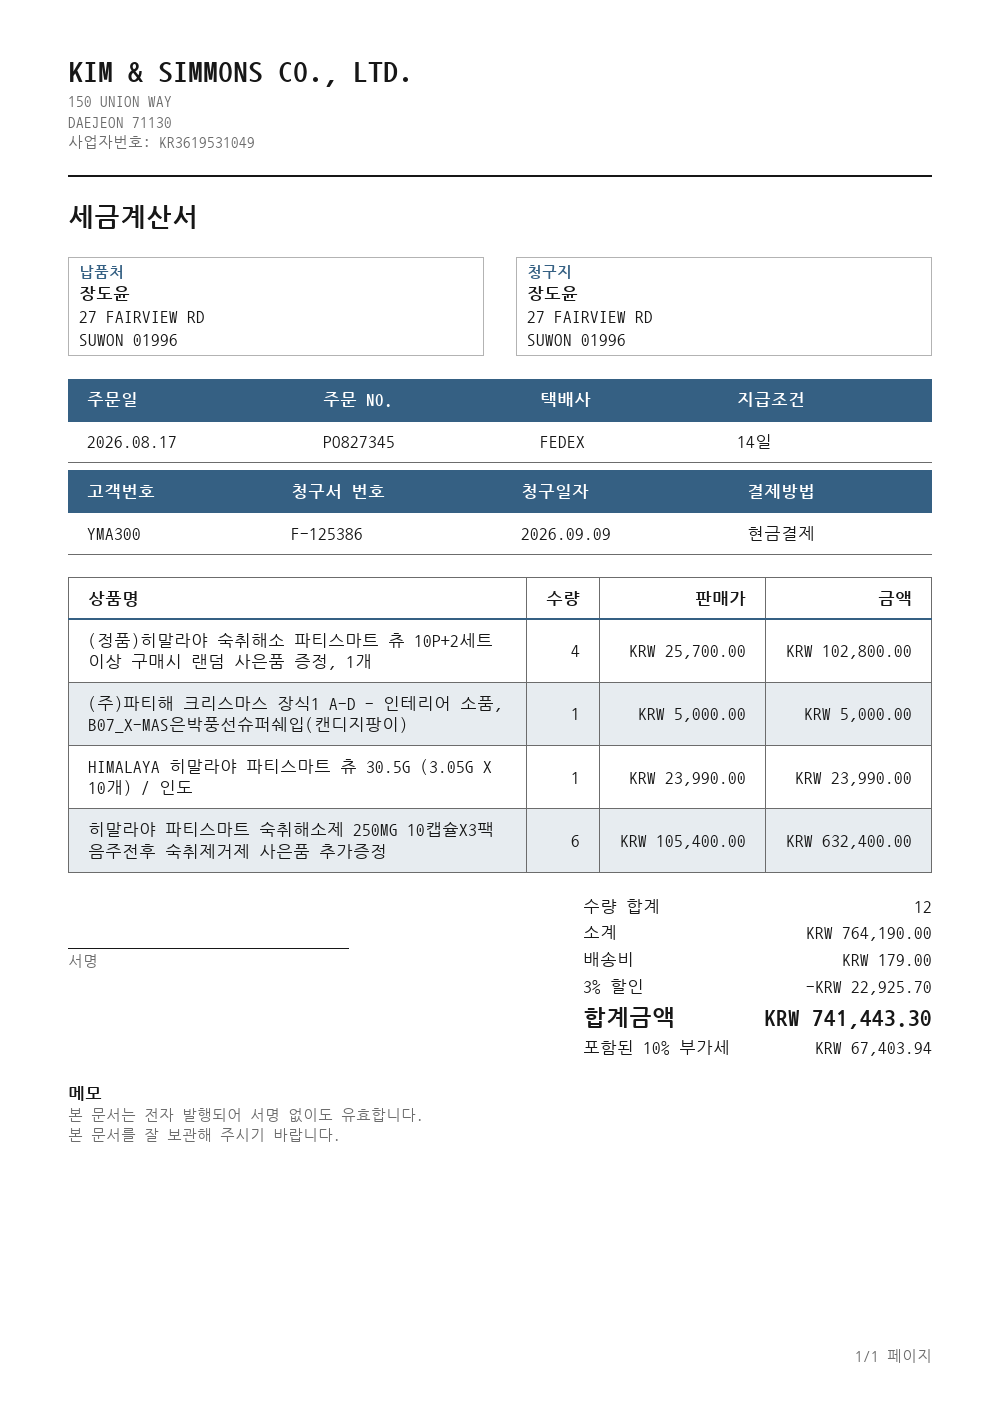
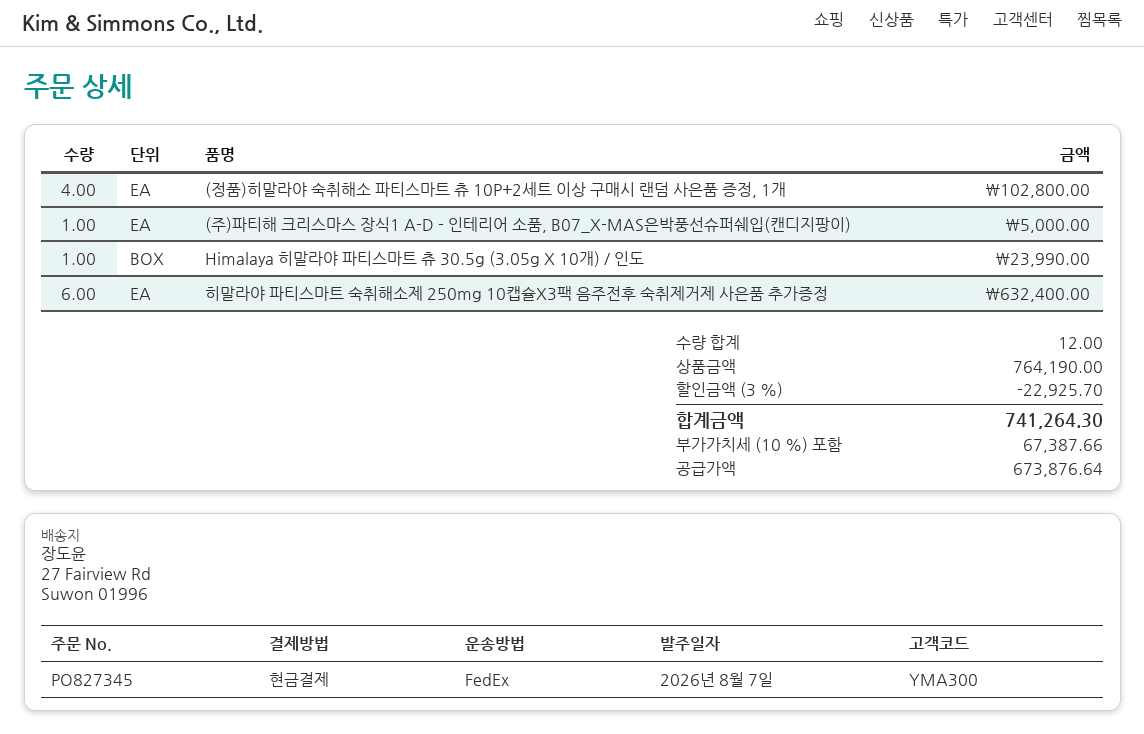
order date: 2026-08-17 -> 2026-08-07
shipping: 179.00 -> none
tax: 10% = 67403.94 -> 10% = 67387.66
total: 741443.30 -> 741264.30

